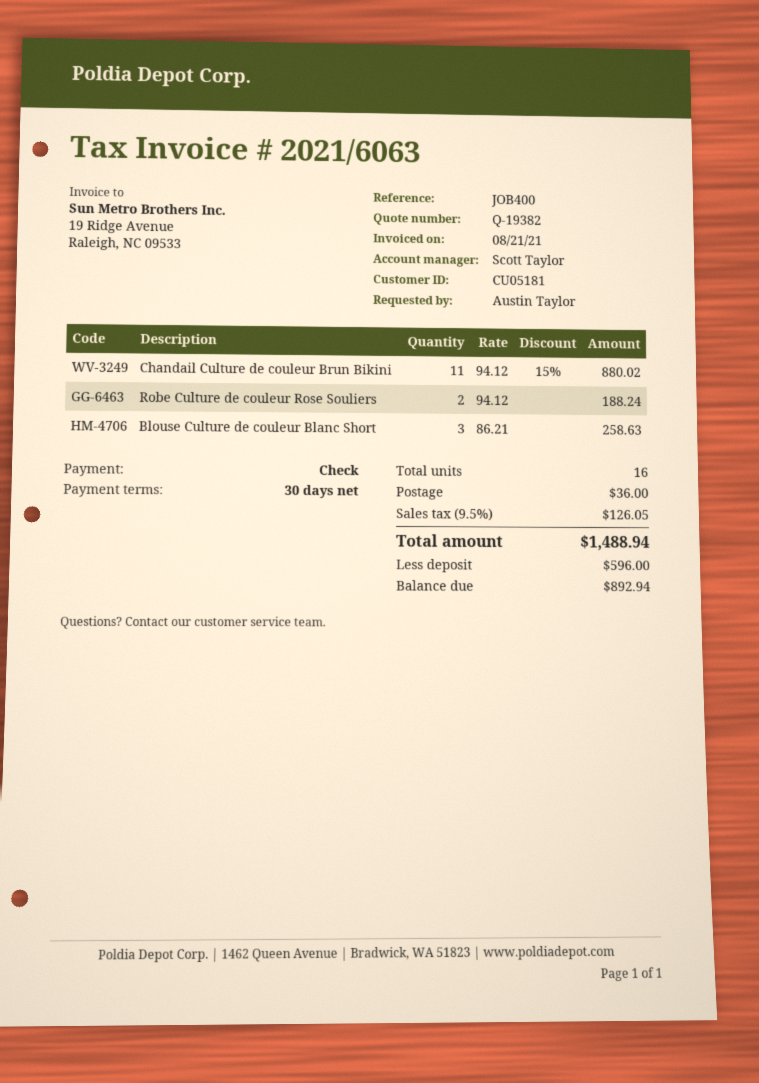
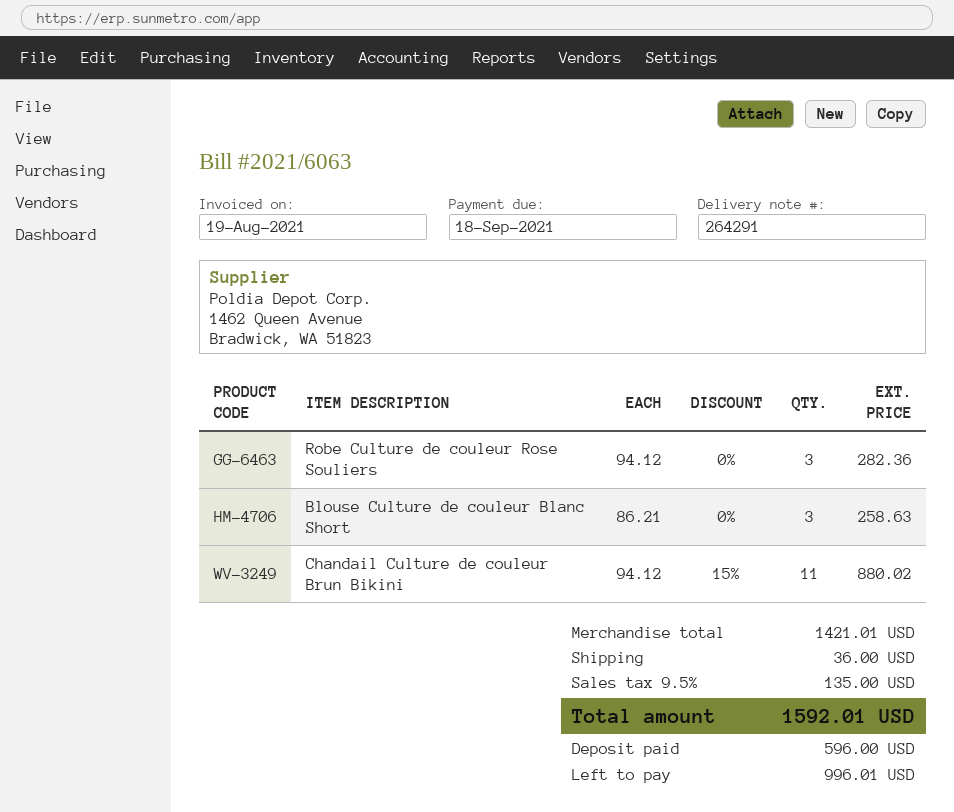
invoice date: 2021-08-21 -> 2021-08-19
Robe Culture de couleur Rose Souliers: 2 x 94.12 = 188.24 -> 3 x 94.12 = 282.36
tax: 9.5% = 126.05 -> 9.5% = 135.00
total: 1488.94 -> 1592.01
balance: 892.94 -> 996.01

